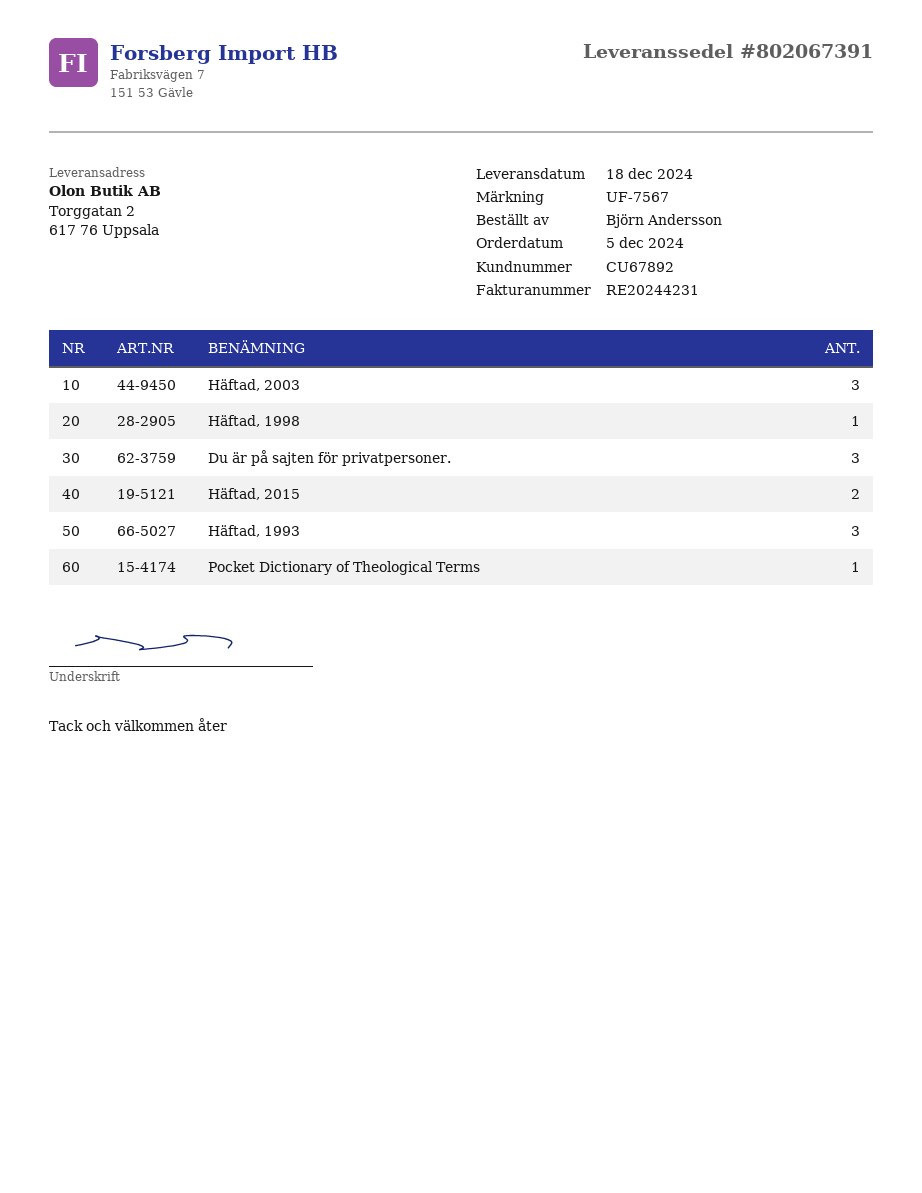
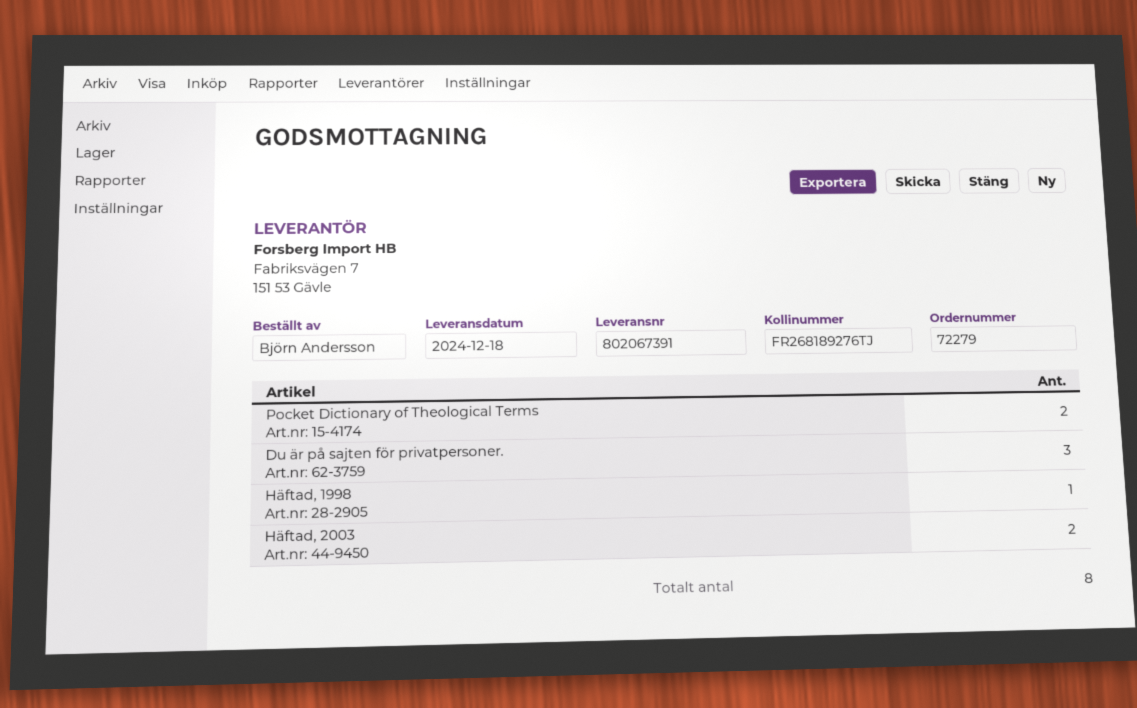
Häftad, 2003: 3 -> 2
Häftad, 2015: 2 -> none
Häftad, 1993: 3 -> none
Pocket Dictionary of Theological Terms: 1 -> 2

